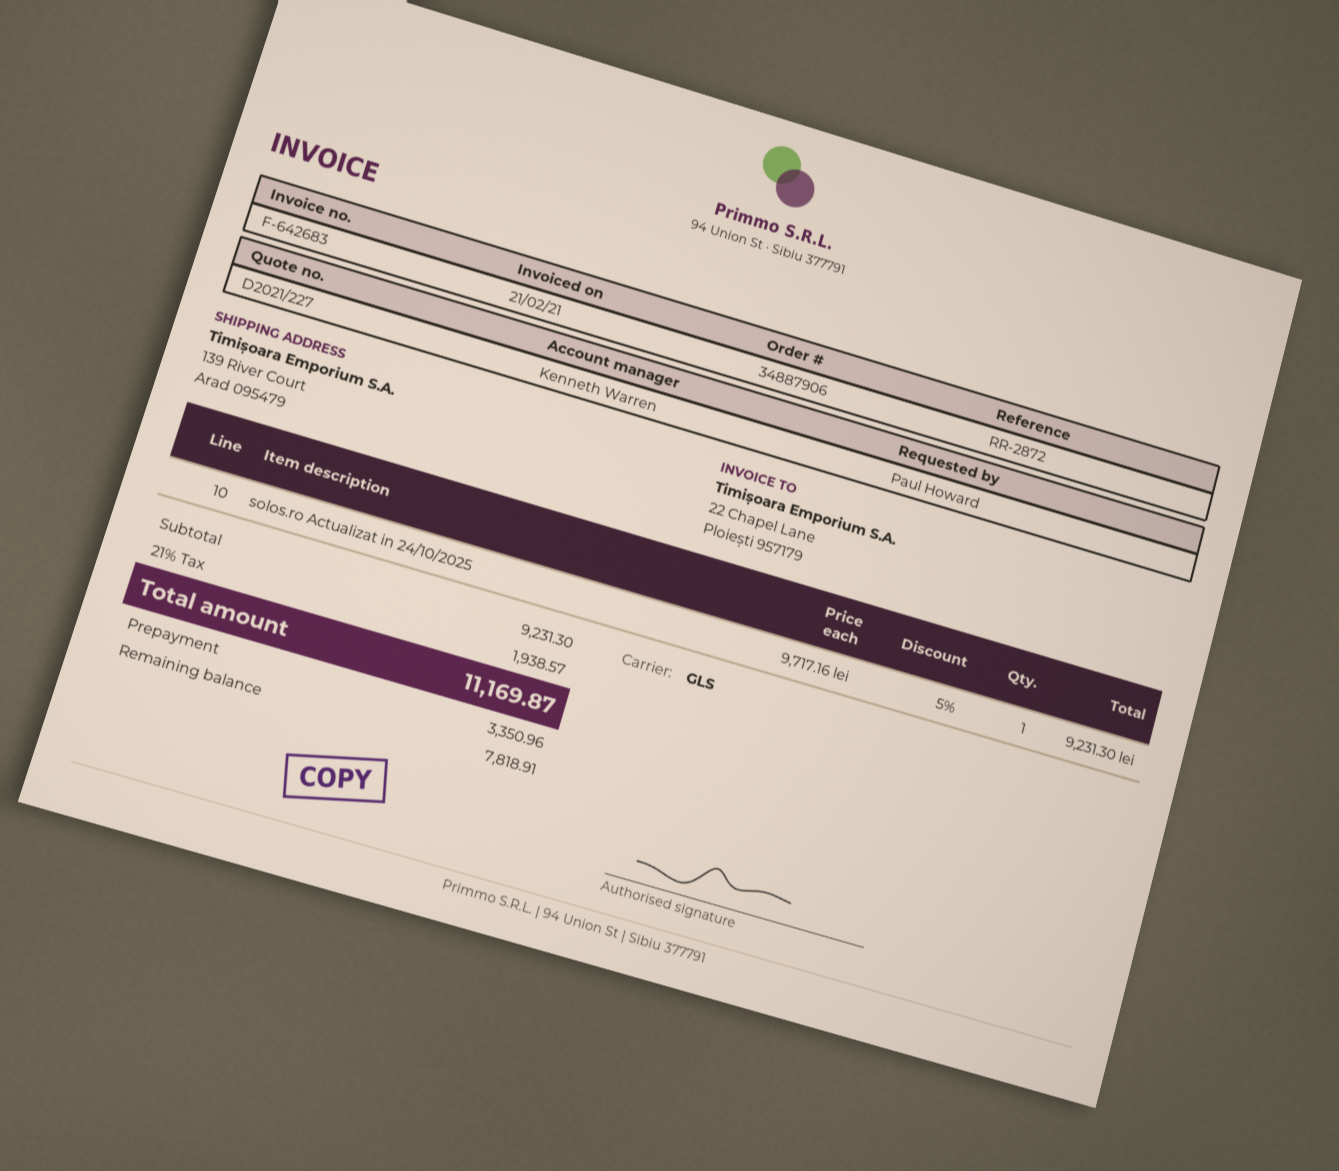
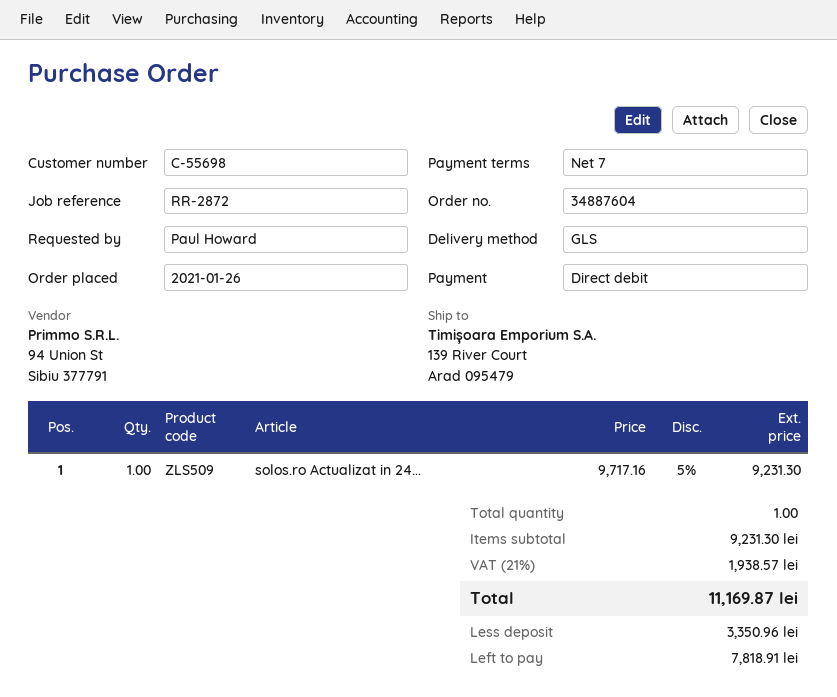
order number: 34887906 -> 34887604

